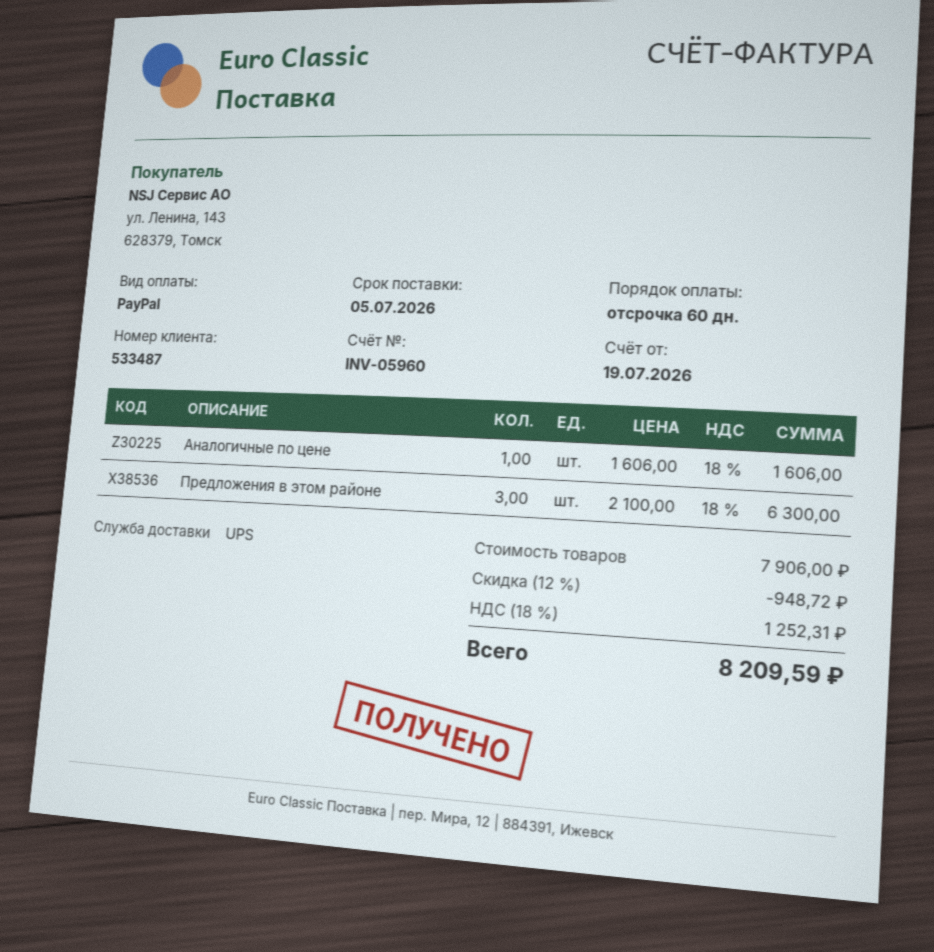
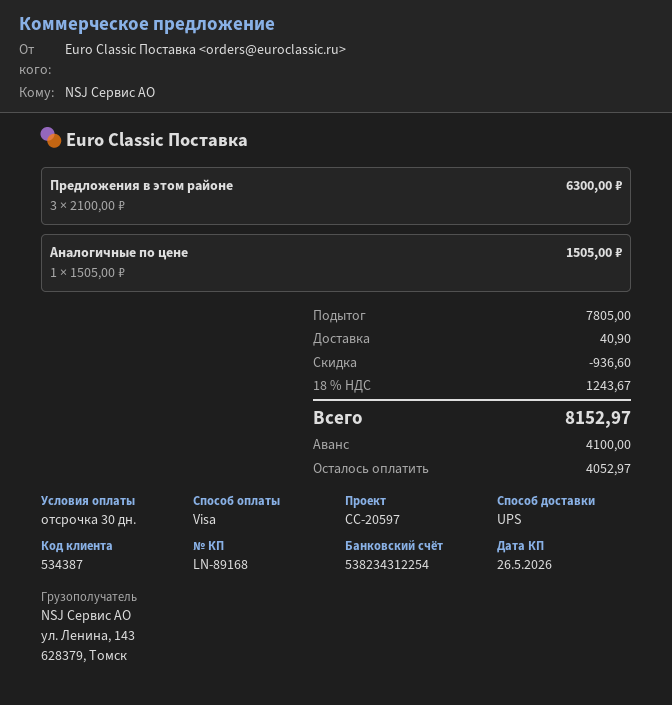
payment terms: 60 days -> 30 days
customer number: 533487 -> 534387
payment method: PayPal -> Visa
Аналогичные по цене: 1 x 1606.00 = 1606.00 -> 1 x 1505.00 = 1505.00
subtotal: 7906.00 -> 7805.00
discount: 948.72 -> 936.60
shipping: none -> 40.90
tax: 18% = 1252.31 -> 18% = 1243.67
total: 8209.59 -> 8152.97

